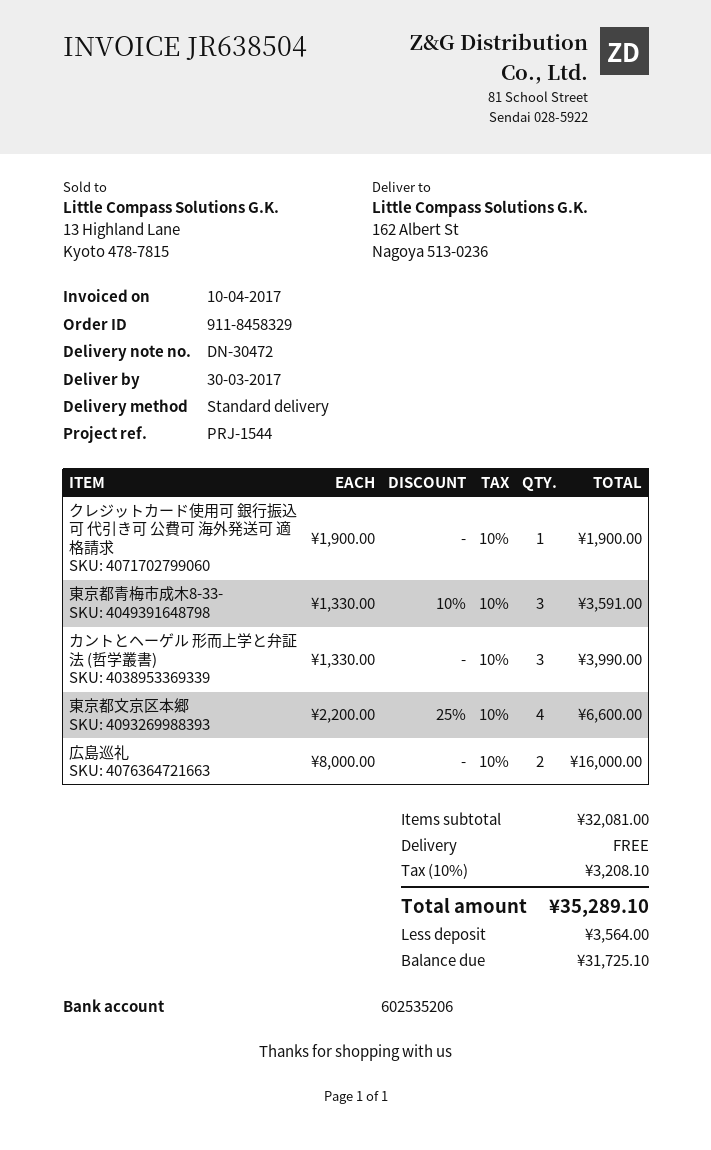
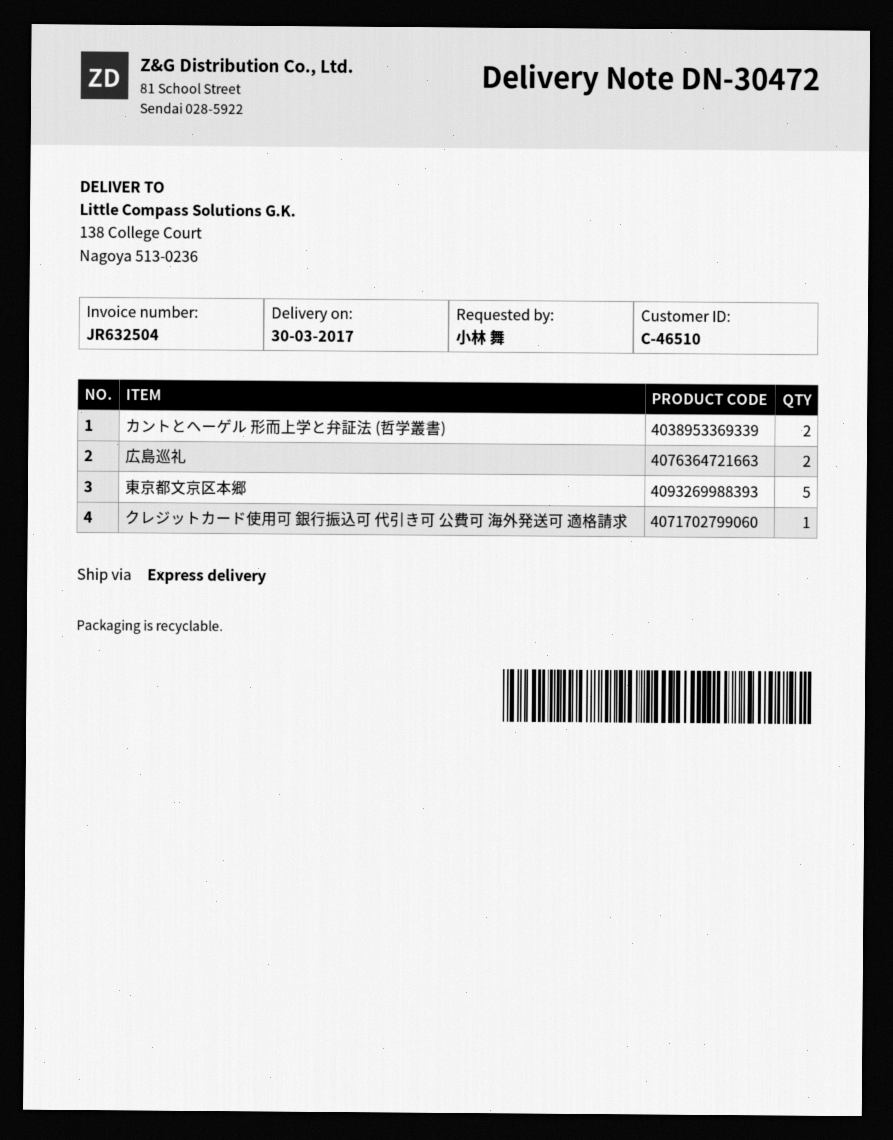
invoice number: JR638504 -> JR632504
shipping method: standard -> express
ship to: 162 Albert St, Nagoya 513-0236 -> 138 College Court, Nagoya 513-0236
東京都青梅市成木8-33-: 3 -> none
カントとヘーゲル 形而上学と弁証法 (哲学叢書): 3 -> 2
東京都文京区本郷: 4 -> 5

